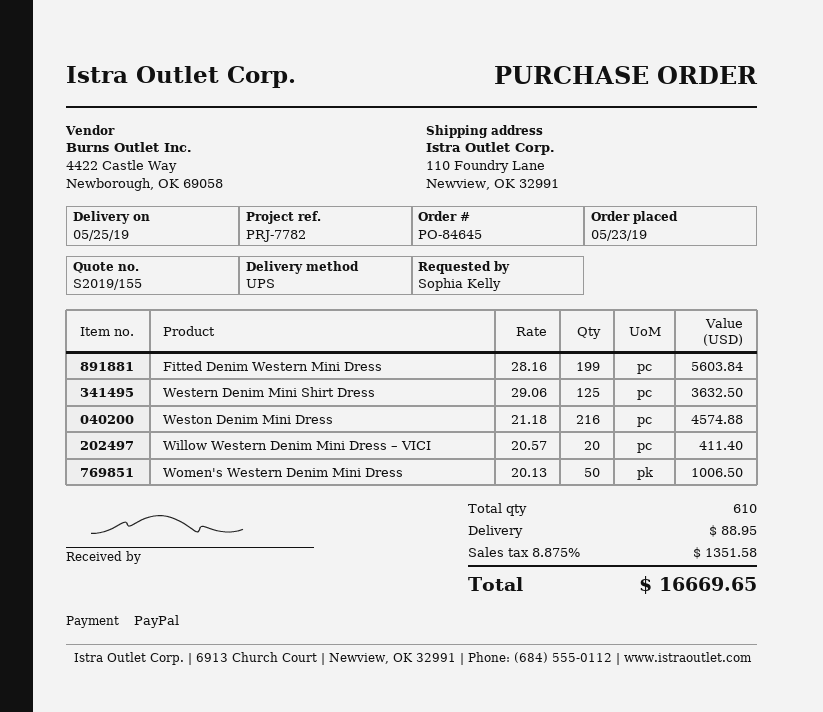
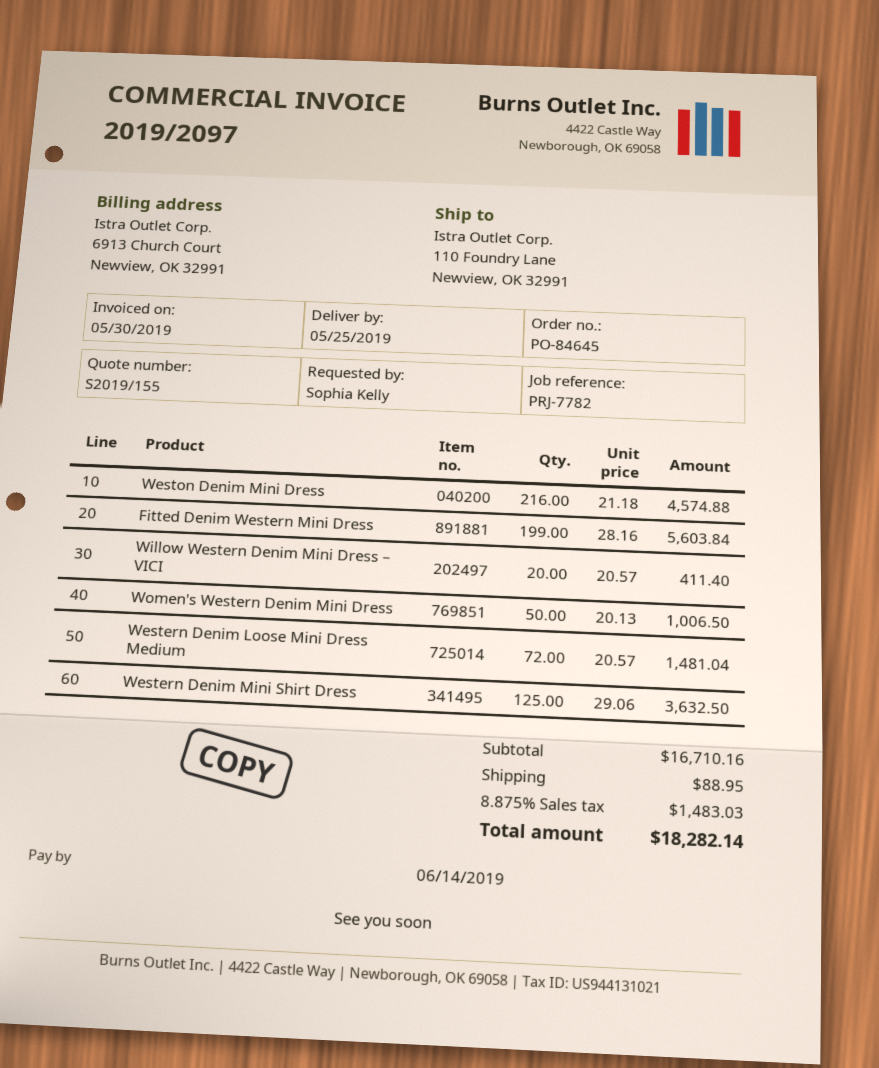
Western Denim Loose Mini Dress Medium: none -> 72 x 20.57 = 1481.04
tax: 8.875% = 1351.58 -> 8.875% = 1483.03
total: 16669.65 -> 18282.14

